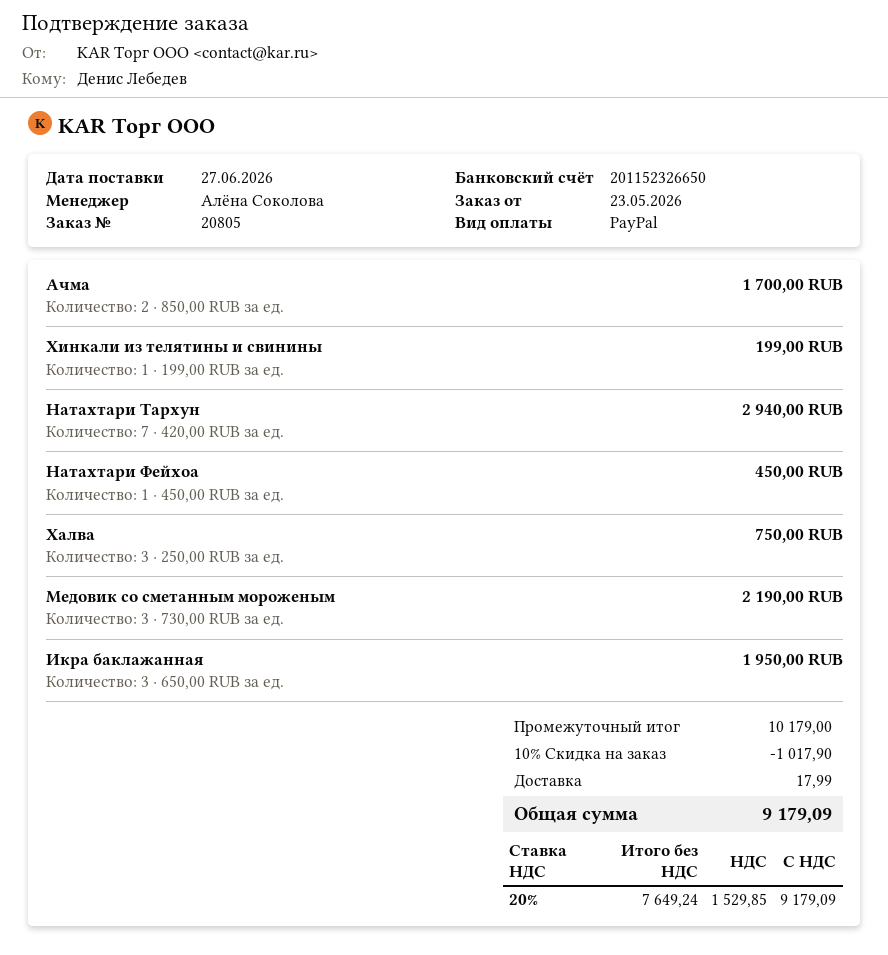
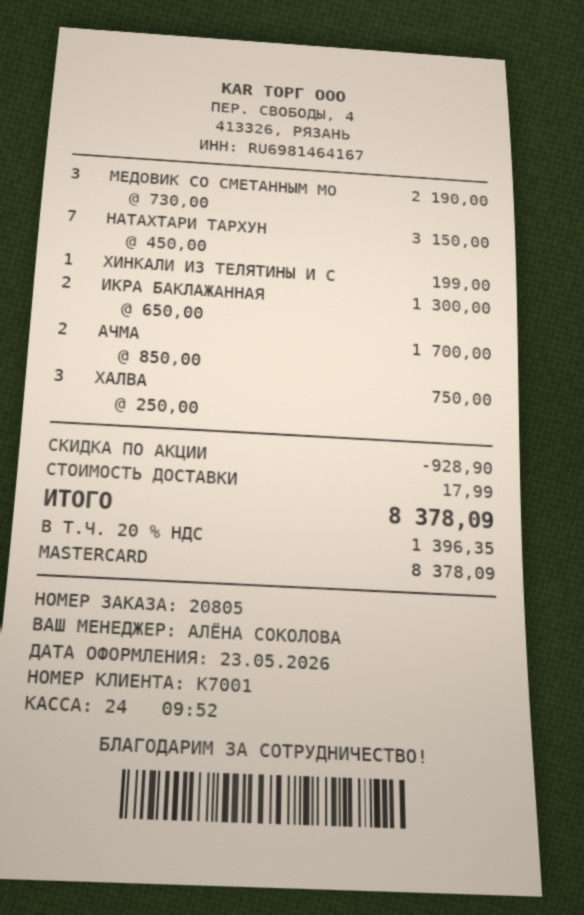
payment method: PayPal -> Mastercard
Натахтари Тархун: 7 x 420.00 = 2940.00 -> 7 x 450.00 = 3150.00
Натахтари Фейхоа: 1 x 450.00 = 450.00 -> none
Икра баклажанная: 3 x 650.00 = 1950.00 -> 2 x 650.00 = 1300.00
discount: 1017.90 -> 928.90
tax: 20% = 1529.85 -> 20% = 1396.35
total: 9179.09 -> 8378.09

